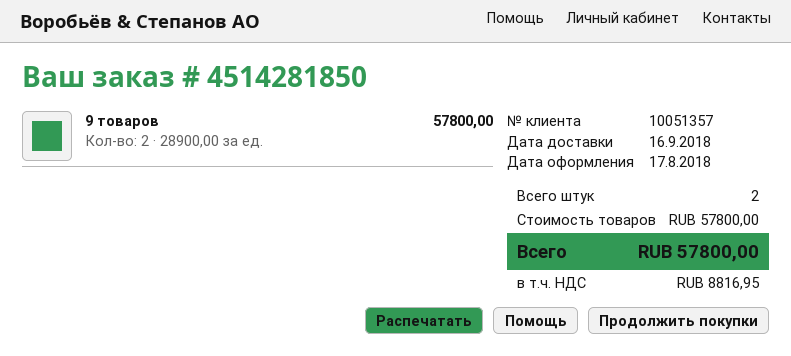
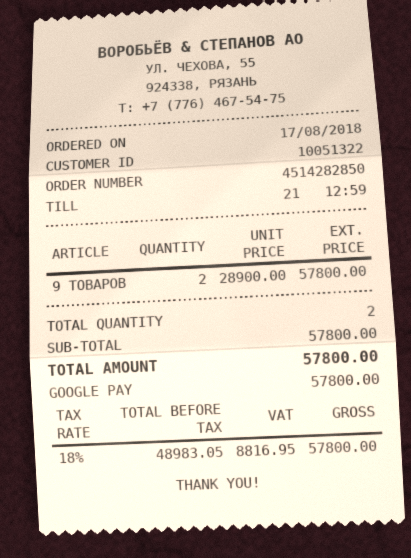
order number: 4514281850 -> 4514282850
customer number: 10051357 -> 10051322

